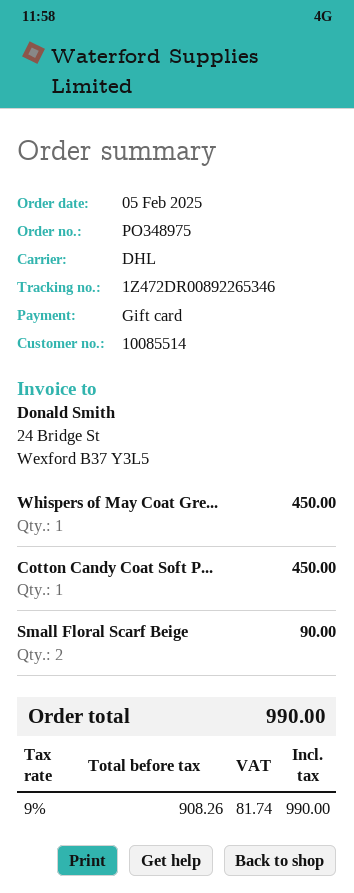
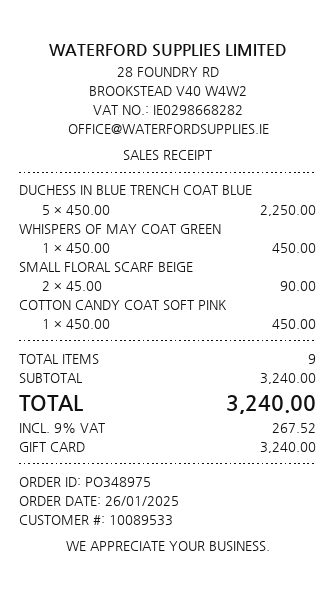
order date: 2025-02-05 -> 2025-01-26
customer number: 10085514 -> 10089533
DUCHESS IN BLUE TRENCH COAT BLUE: none -> 5 for 2250.00
tax: 9% = 81.74 -> 9% = 267.52
total: 990.00 -> 3240.00

